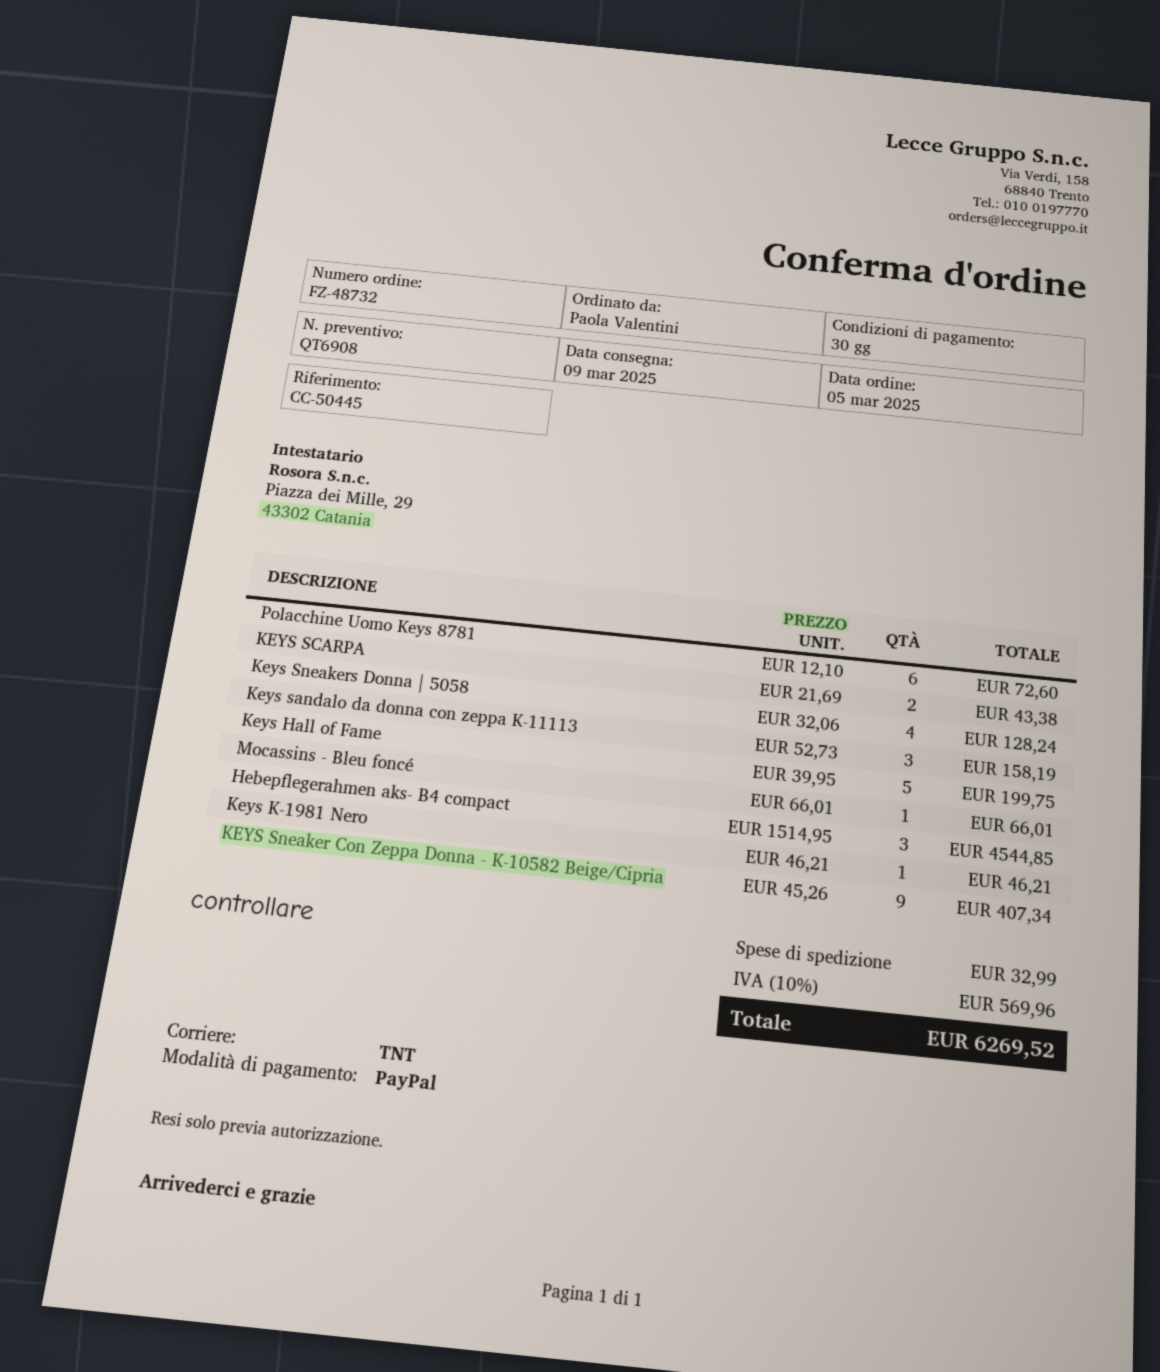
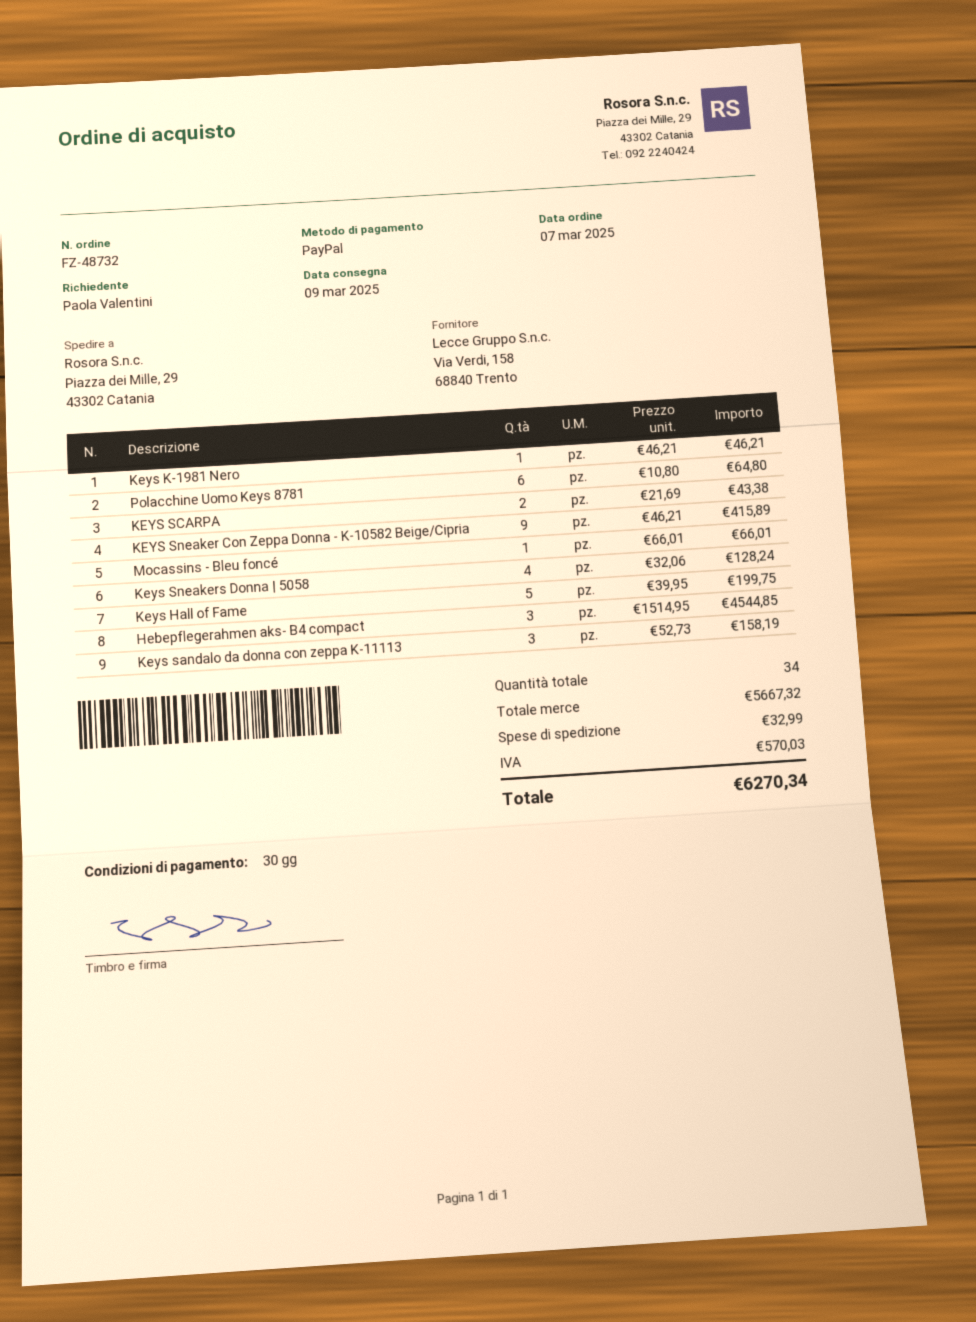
order date: 2025-03-05 -> 2025-03-07
Polacchine Uomo Keys 8781: 6 x 12.10 = 72.60 -> 6 x 10.80 = 64.80
KEYS Sneaker Con Zeppa Donna - K-10582 Beige/Cipria: 9 x 45.26 = 407.34 -> 9 x 46.21 = 415.89
tax: 569.96 -> 570.03
total: 6269.52 -> 6270.34

